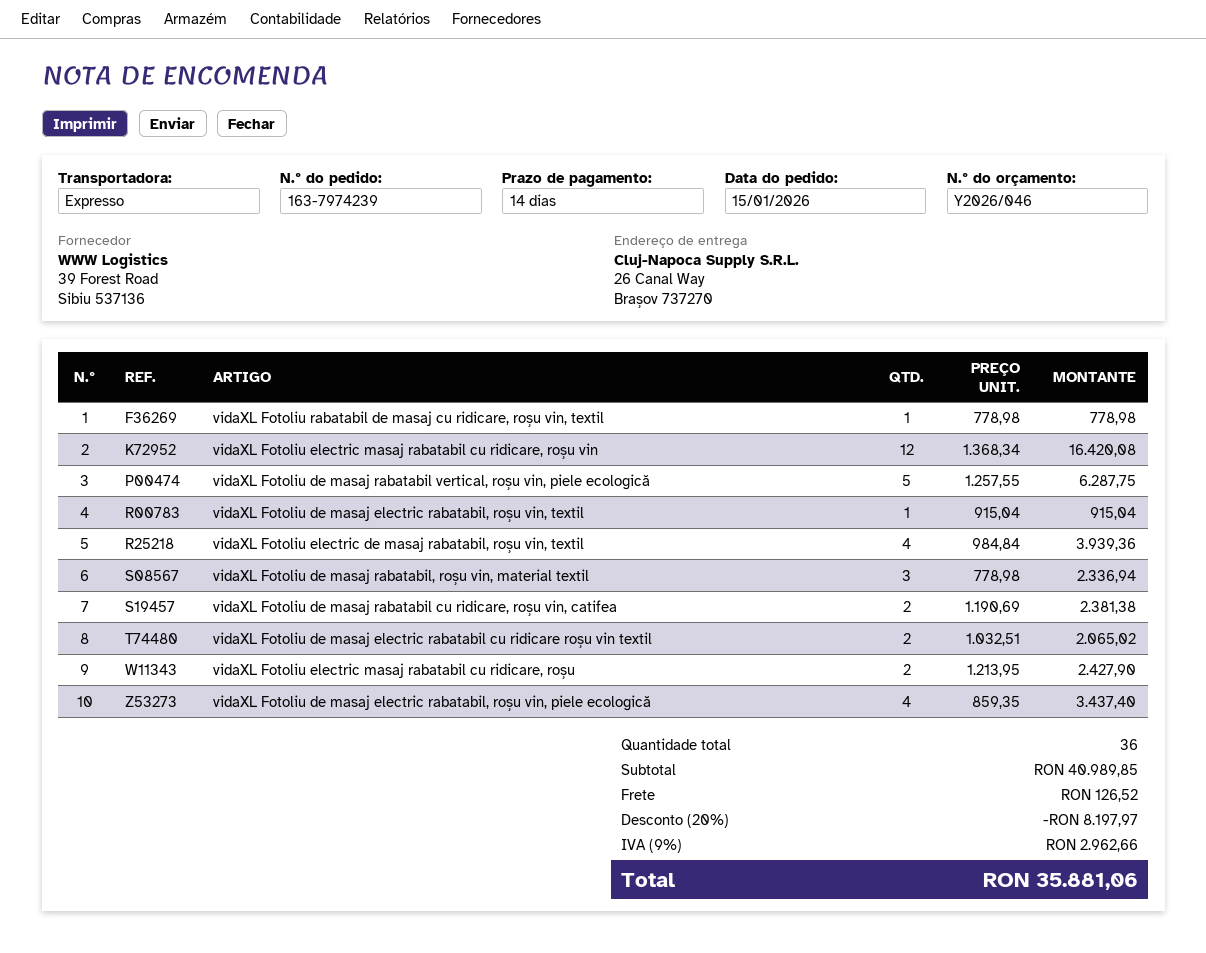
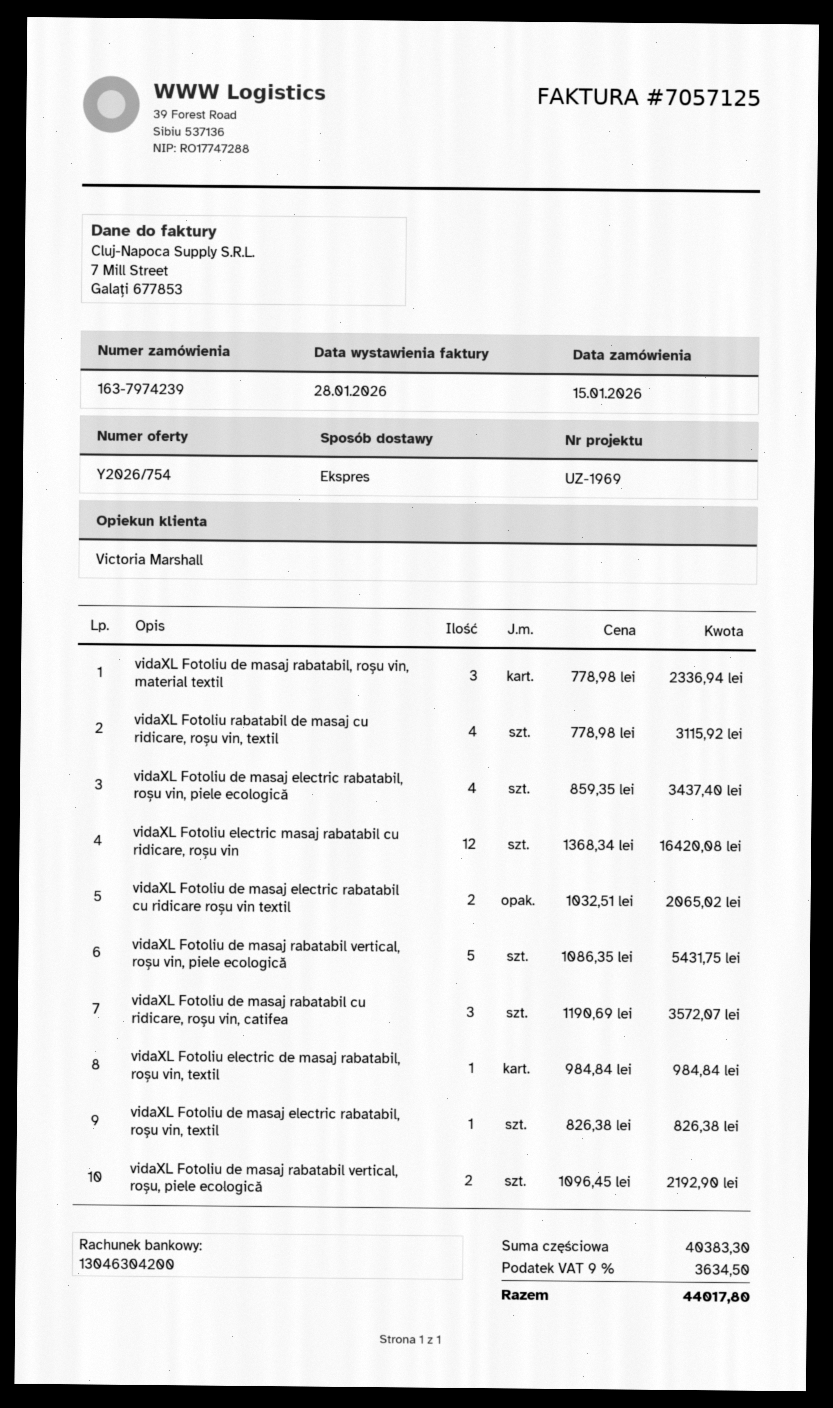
quote number: Y2026/046 -> Y2026/754
vidaXL Fotoliu rabatabil de masaj cu ridicare, roșu vin, textil: 1 x 778.98 = 778.98 -> 4 x 778.98 = 3115.92
vidaXL Fotoliu de masaj rabatabil vertical, roșu vin, piele ecologică: 5 x 1257.55 = 6287.75 -> 5 x 1086.35 = 5431.75
vidaXL Fotoliu de masaj electric rabatabil, roșu vin, textil: 1 x 915.04 = 915.04 -> 1 x 826.38 = 826.38
vidaXL Fotoliu electric de masaj rabatabil, roșu vin, textil: 4 x 984.84 = 3939.36 -> 1 x 984.84 = 984.84
vidaXL Fotoliu de masaj rabatabil cu ridicare, roșu vin, catifea: 2 x 1190.69 = 2381.38 -> 3 x 1190.69 = 3572.07
vidaXL Fotoliu electric masaj rabatabil cu ridicare, roșu: 2 x 1213.95 = 2427.90 -> none
vidaXL Fotoliu de masaj rabatabil vertical, roșu, piele ecologică: none -> 2 x 1096.45 = 2192.90
subtotal: 40989.85 -> 40383.30
discount: 20% = 8197.97 -> none
shipping: 126.52 -> none
tax: 9% = 2962.66 -> 9% = 3634.50
total: 35881.06 -> 44017.80

